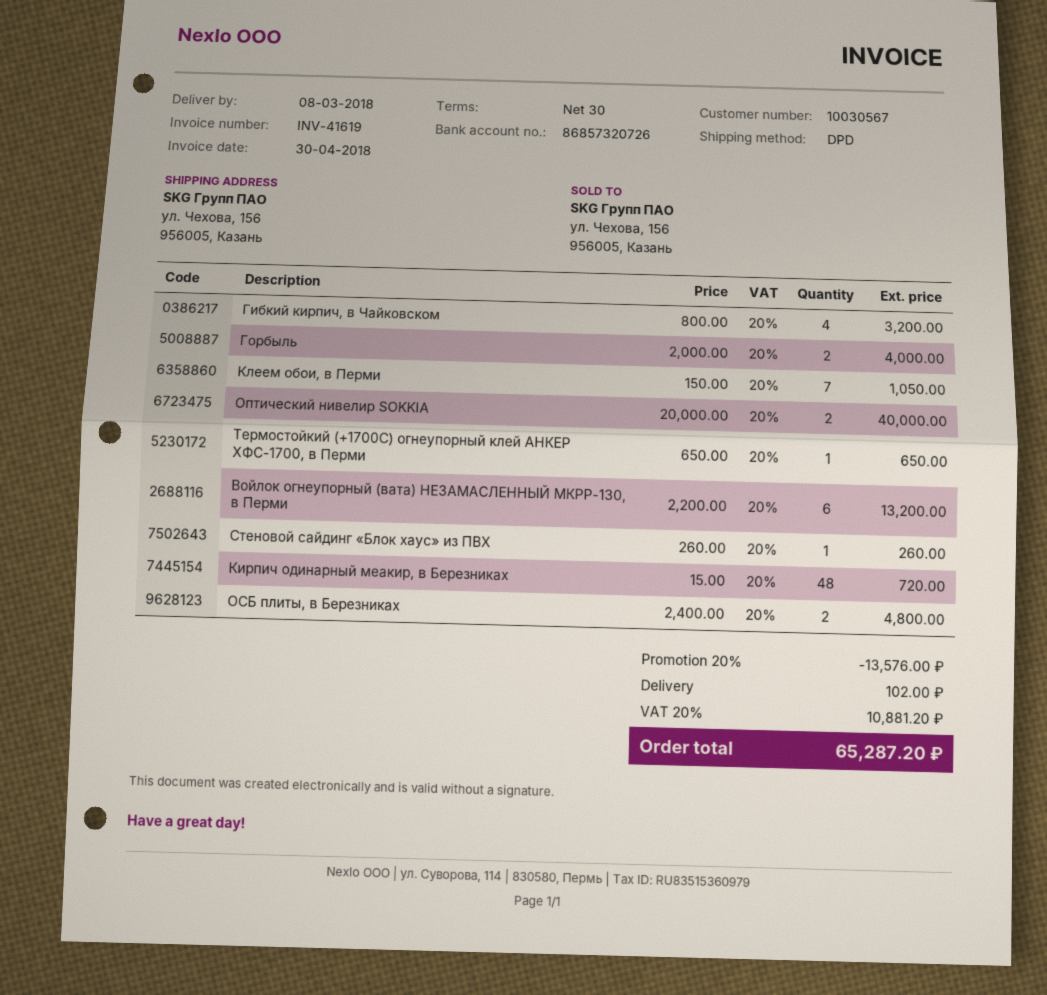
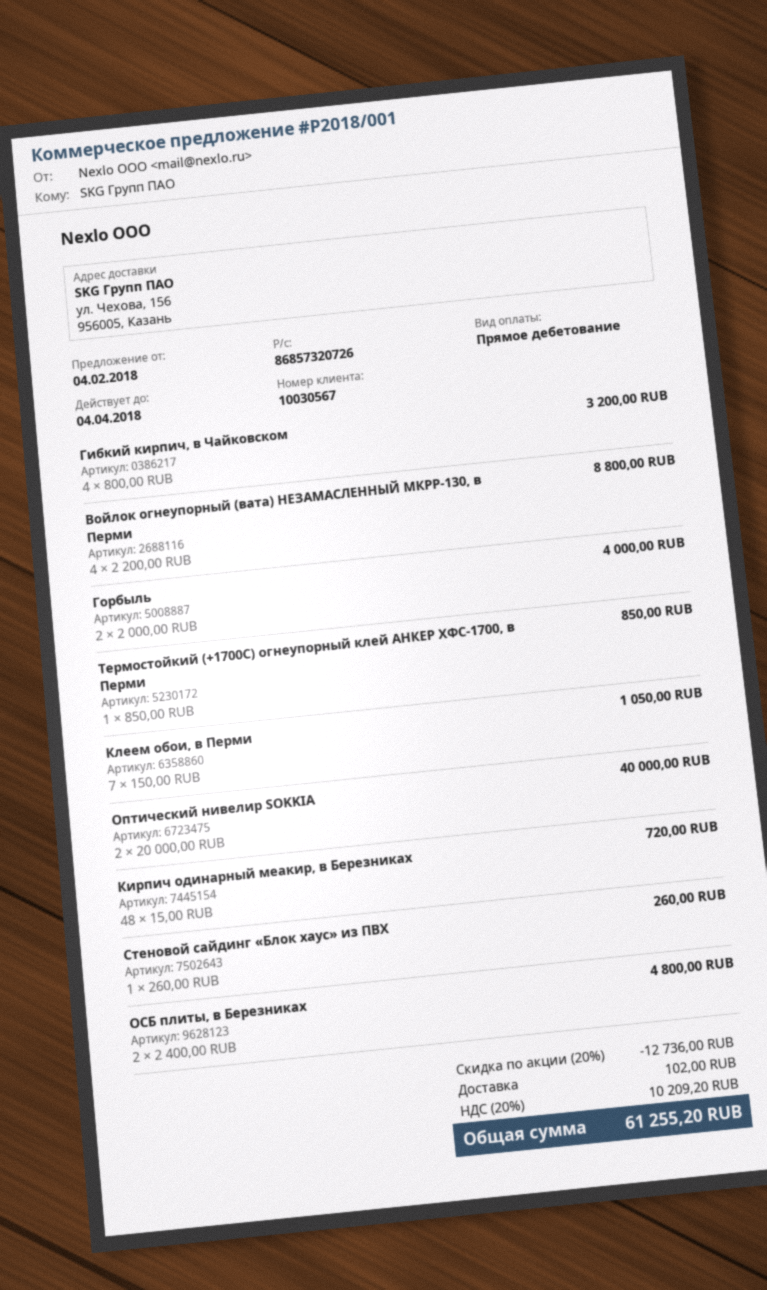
Термостойкий (+1700С) огнеупорный клей АНКЕР ХФС-1700, в Перми: 1 x 650.00 = 650.00 -> 1 x 850.00 = 850.00
Войлок огнеупорный (вата) НЕЗАМАСЛЕННЫЙ МКРР-130, в Перми: 6 x 2200.00 = 13200.00 -> 4 x 2200.00 = 8800.00
discount: 20% = 13576.00 -> 20% = 12736.00
tax: 20% = 10881.20 -> 20% = 10209.20
total: 65287.20 -> 61255.20

